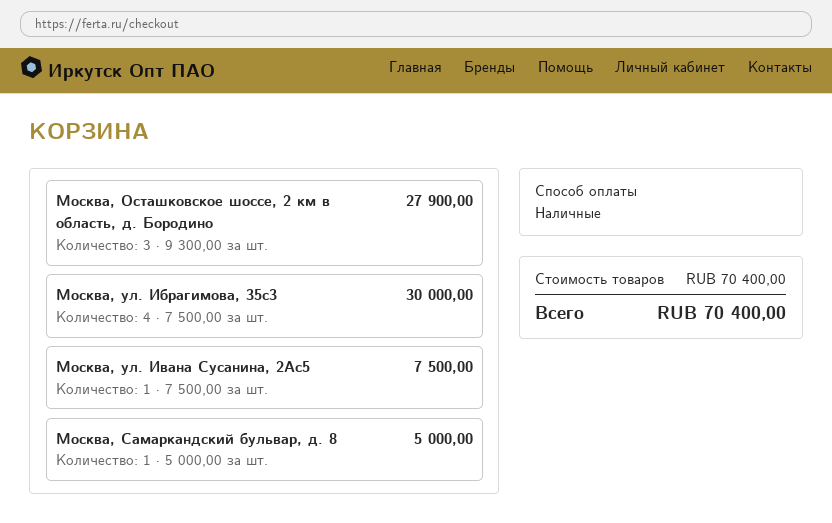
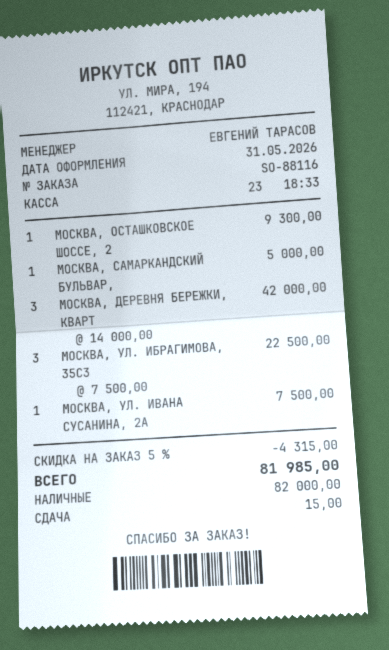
Москва, Осташковское шоссе, 2 км в область, д. Бородино: 3 x 9300.00 = 27900.00 -> 1 x 9300.00 = 9300.00
Москва, ул. Ибрагимова, 35с3: 4 x 7500.00 = 30000.00 -> 3 x 7500.00 = 22500.00
МОСКВА, ДЕРЕВНЯ БЕРЕЖКИ, КВАРТ: none -> 3 x 14000.00 = 42000.00
discount: none -> 5% = 4315.00
total: 70400.00 -> 81985.00

